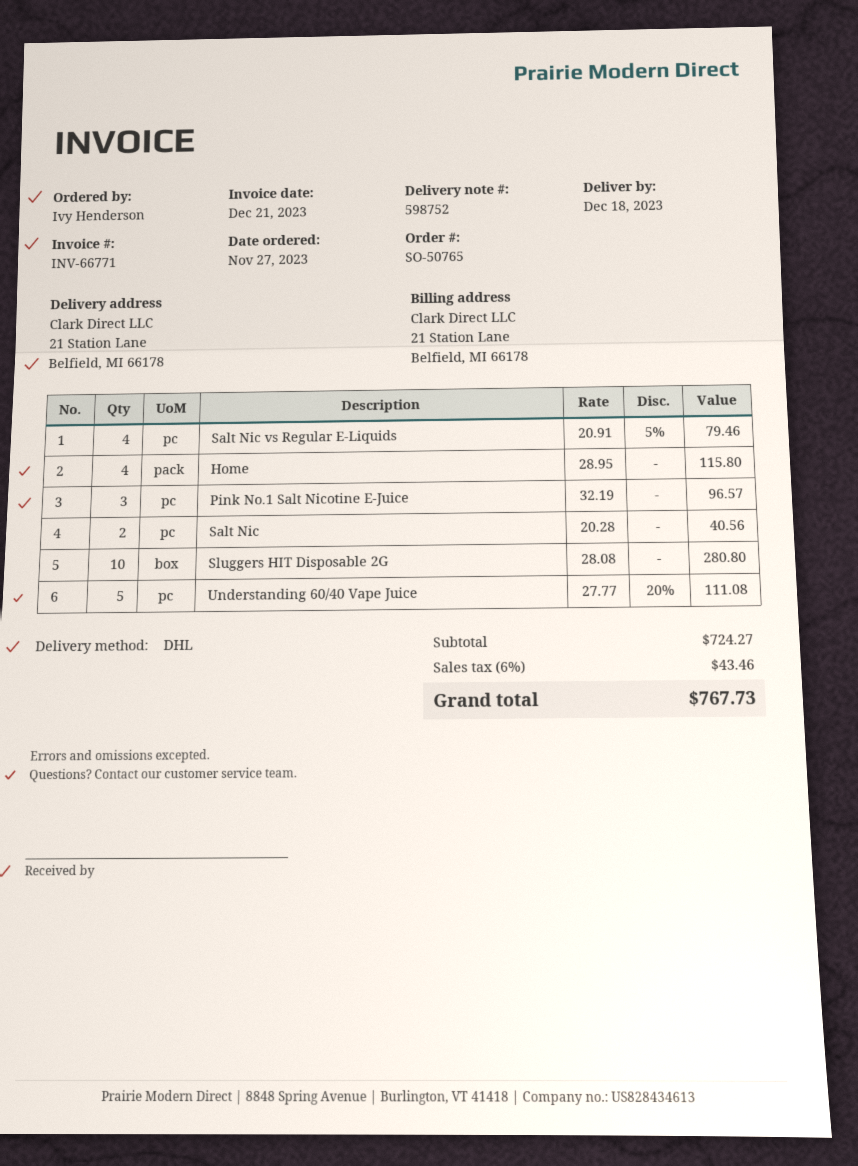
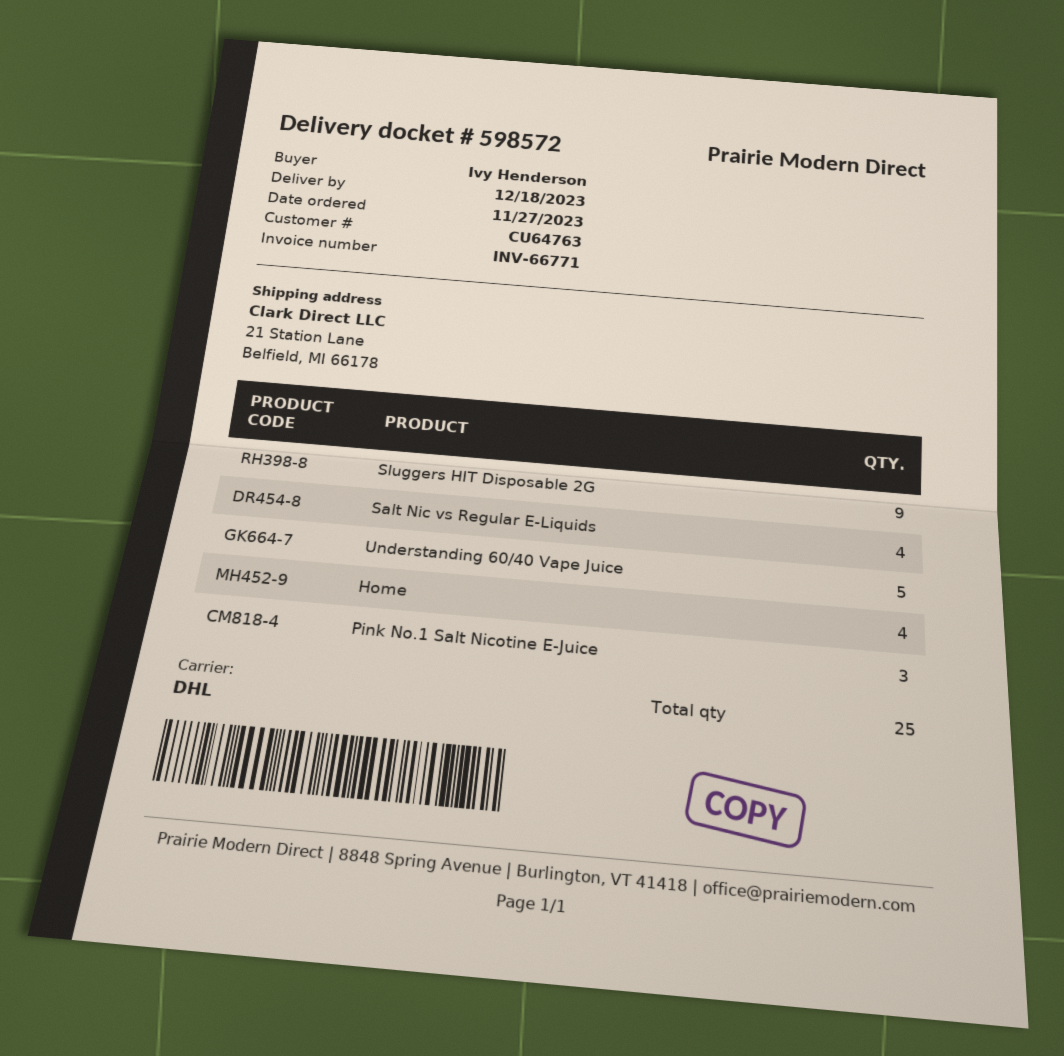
delivery note number: 598752 -> 598572
Salt Nic: 2 -> none
Sluggers HIT Disposable 2G: 10 -> 9

